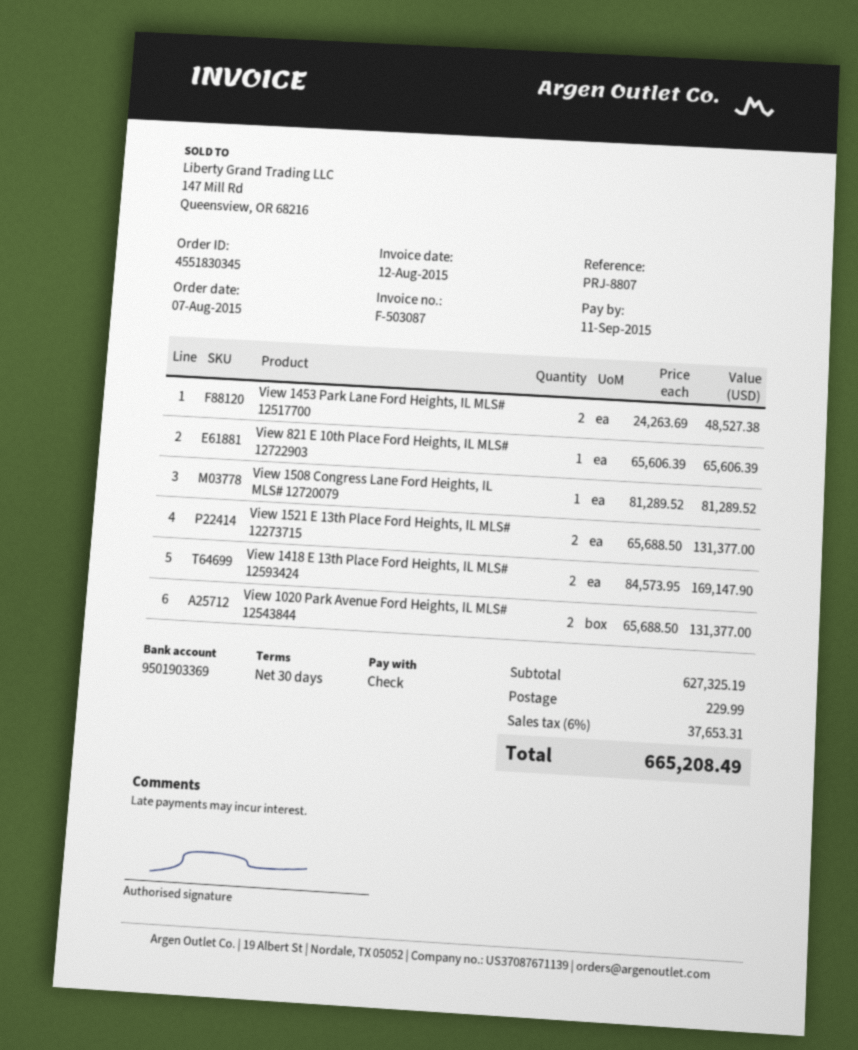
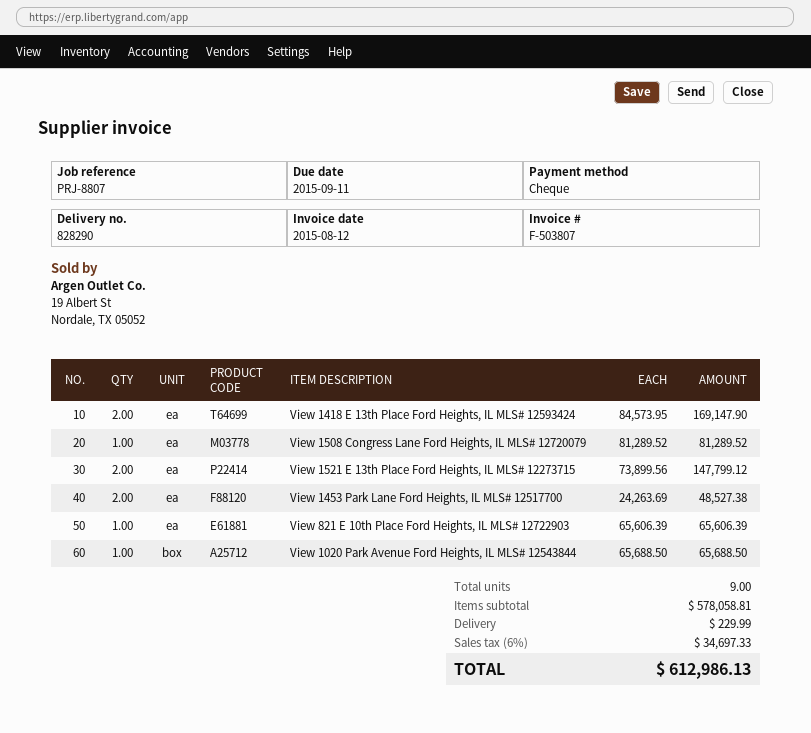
invoice number: F-503087 -> F-503807
View 1521 E 13th Place Ford Heights, IL MLS# 12273715: 2 x 65688.50 = 131377.00 -> 2 x 73899.56 = 147799.12
View 1020 Park Avenue Ford Heights, IL MLS# 12543844: 2 x 65688.50 = 131377.00 -> 1 x 65688.50 = 65688.50
subtotal: 627325.19 -> 578058.81
tax: 6% = 37653.31 -> 6% = 34697.33
total: 665208.49 -> 612986.13

